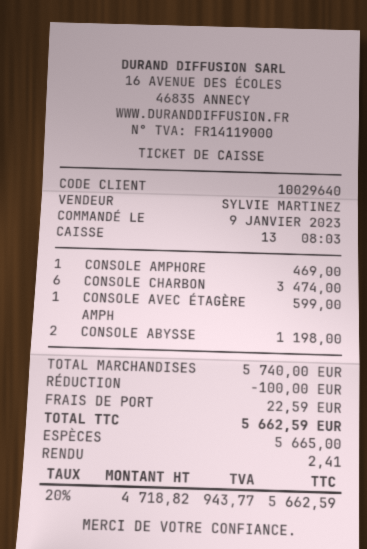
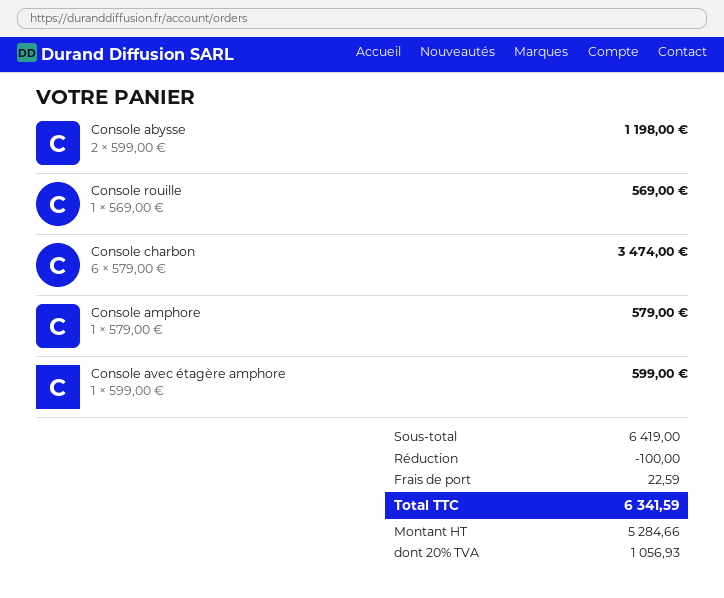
CONSOLE AMPHORE: 1 for 469.00 -> 1 for 579.00
Console rouille: none -> 1 for 569.00
subtotal: 5740.00 -> 6419.00
net: 4718.82 -> 5284.66
tax: 20% = 943.77 -> 20% = 1056.93
total: 5662.59 -> 6341.59

